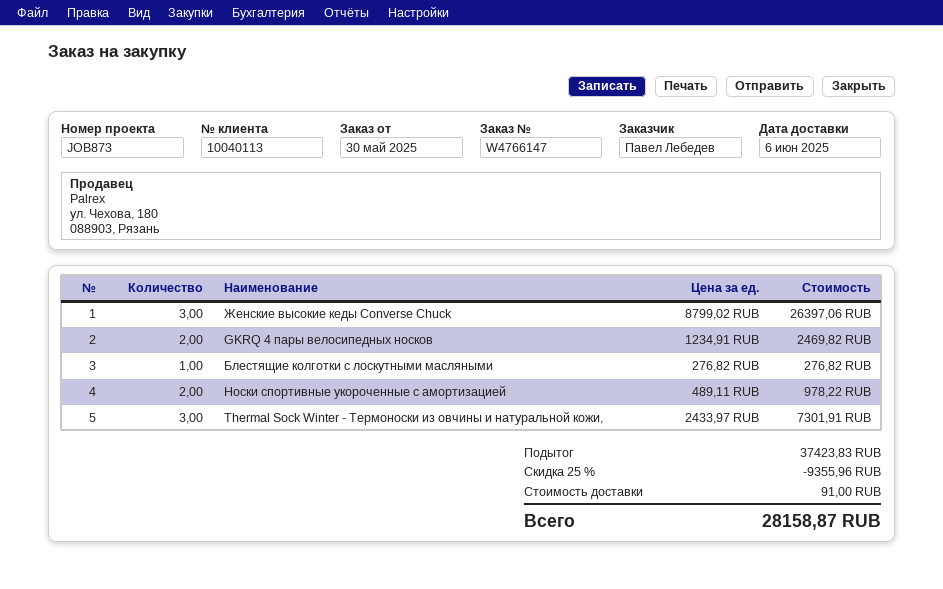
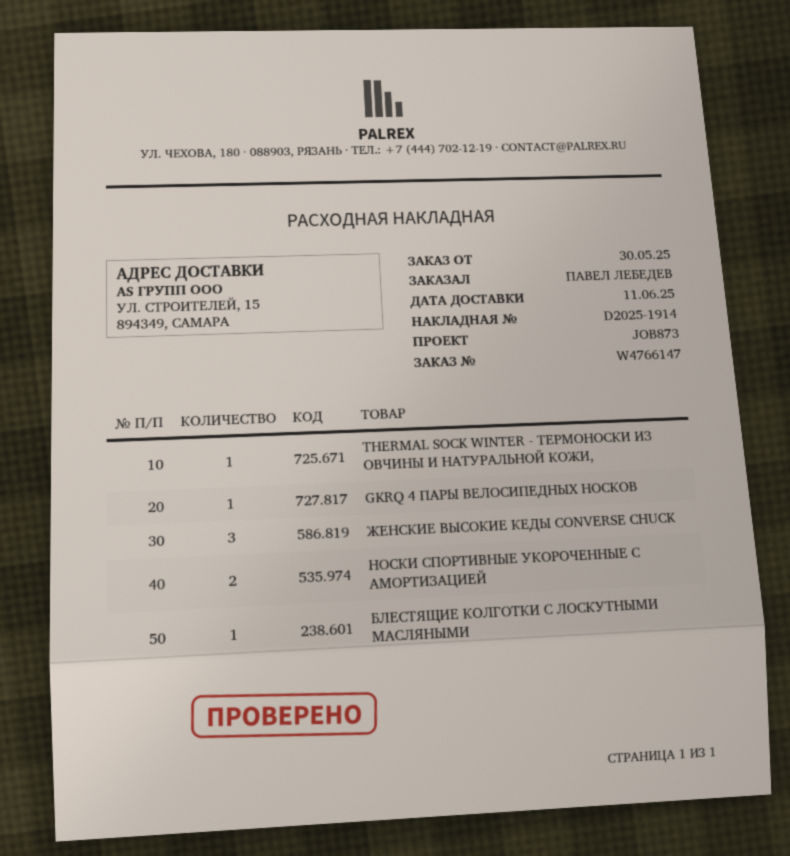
delivery date: 2025-06-06 -> 2025-06-11
GKRQ 4 пары велосипедных носков: 2 -> 1
Thermal Sock Winter - Термоноски из овчины и натуральной кожи,: 3 -> 1

